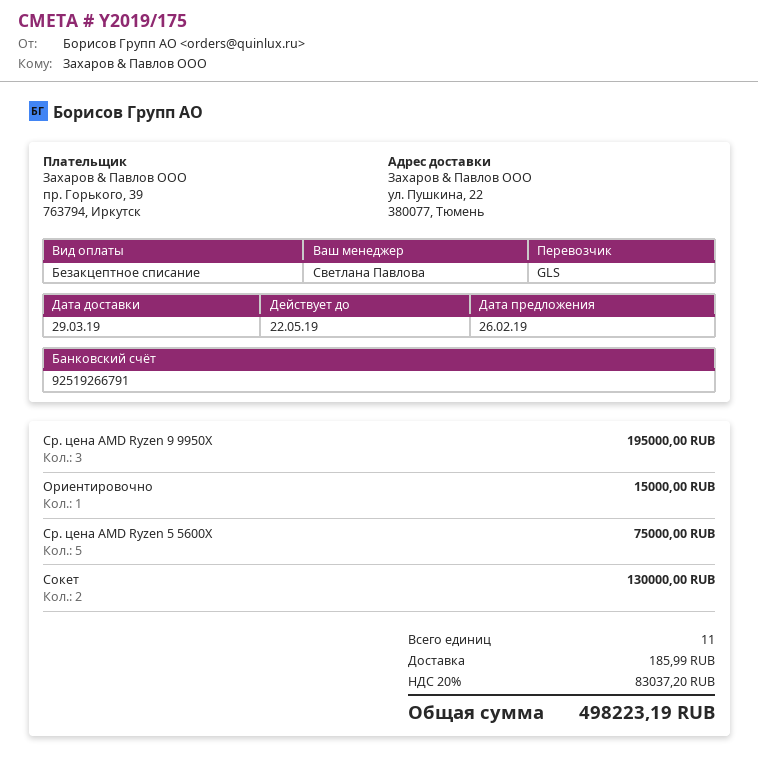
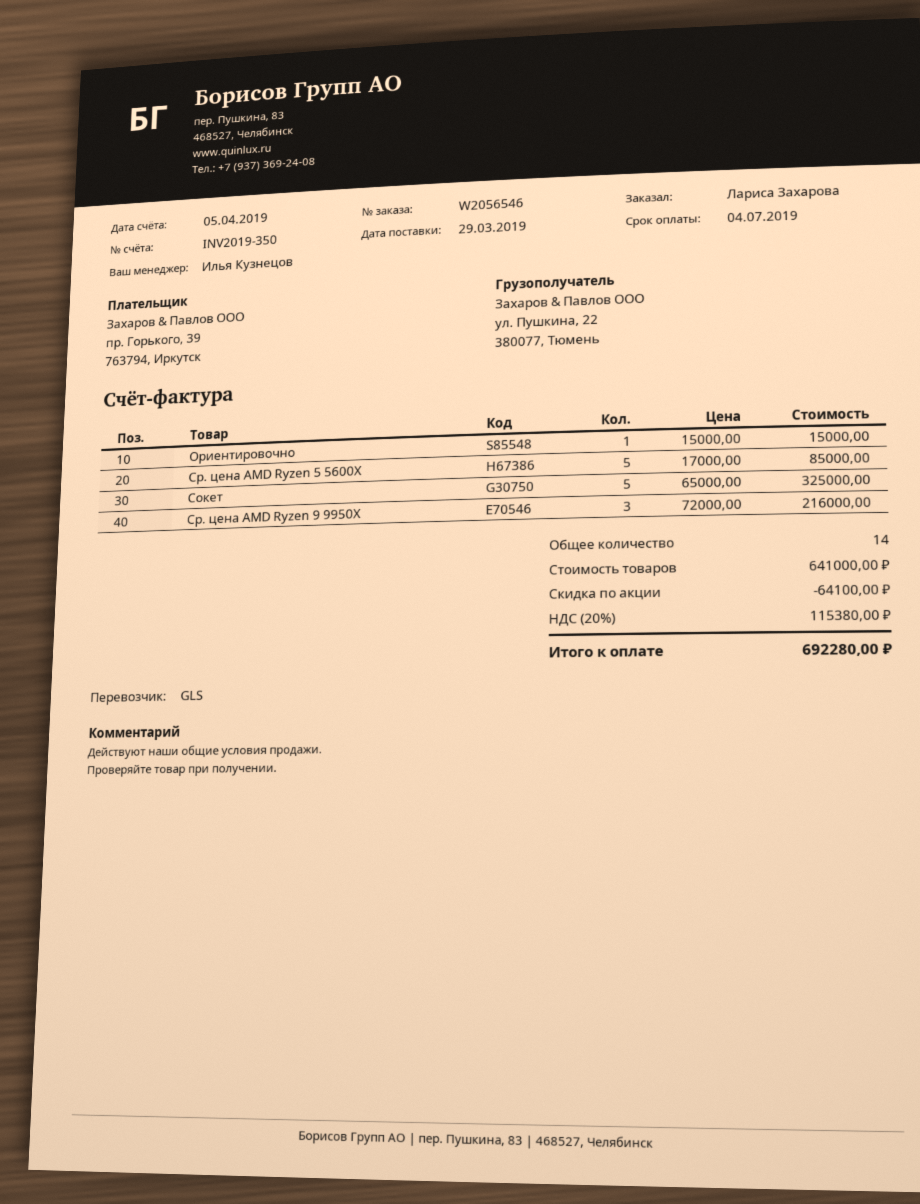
sales rep: Светлана Павлова -> Илья Кузнецов
Ср. цена AMD Ryzen 9 9950X: 3 for 195000.00 -> 3 for 216000.00
Ср. цена AMD Ryzen 5 5600X: 5 for 75000.00 -> 5 for 85000.00
Сокет: 2 for 130000.00 -> 5 for 325000.00
total quantity: 11 -> 14
discount: none -> 64100.00
shipping: 185.99 -> none
tax: 20% = 83037.20 -> 20% = 115380.00
total: 498223.19 -> 692280.00

